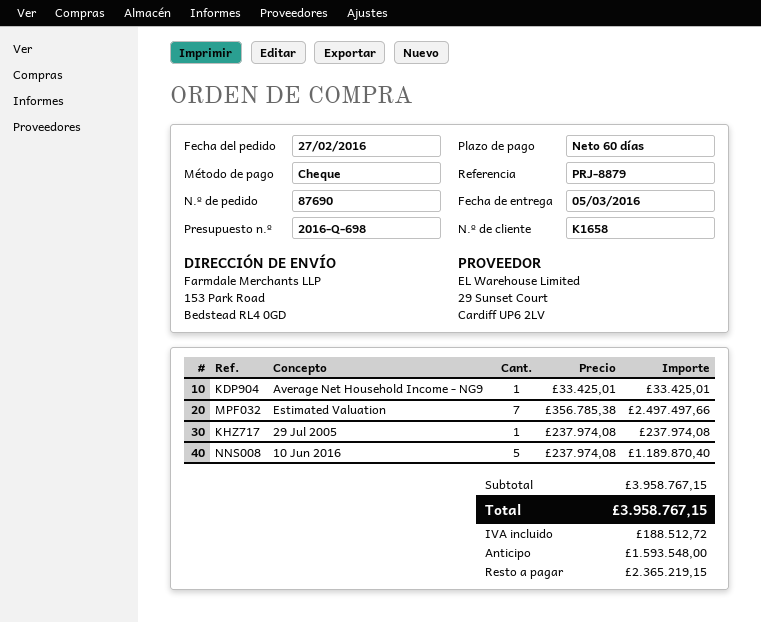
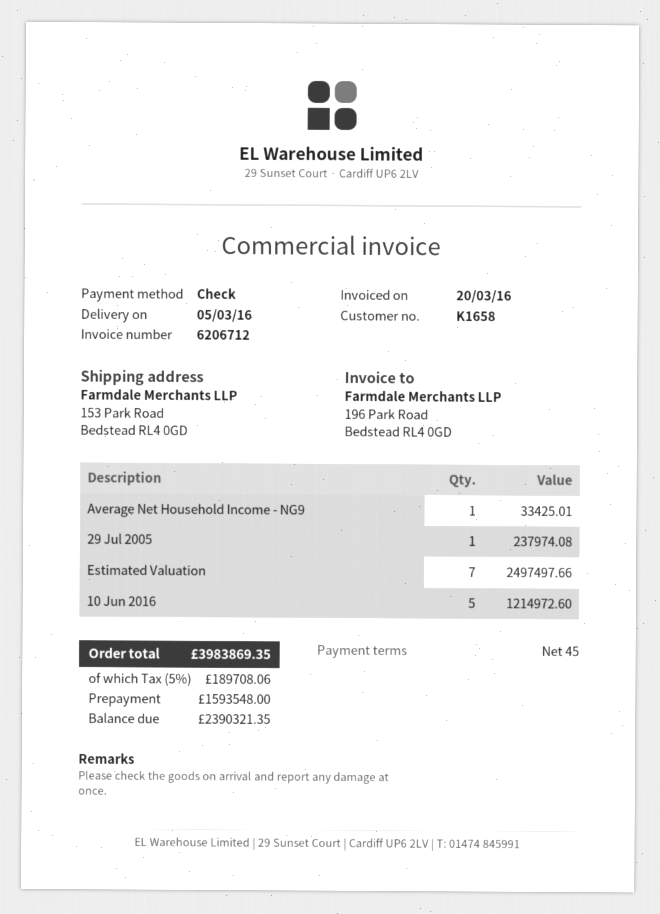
payment terms: 60 days -> 45 days
10 Jun 2016: 5 for 1189870.40 -> 5 for 1214972.60
tax: 188512.72 -> 189708.06
total: 3958767.15 -> 3983869.35
balance: 2365219.15 -> 2390321.35

